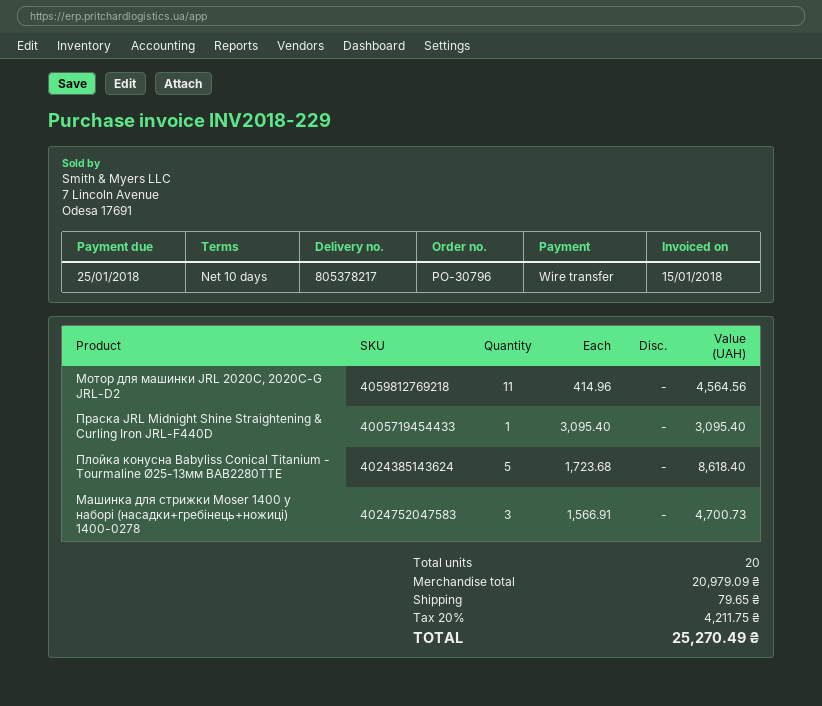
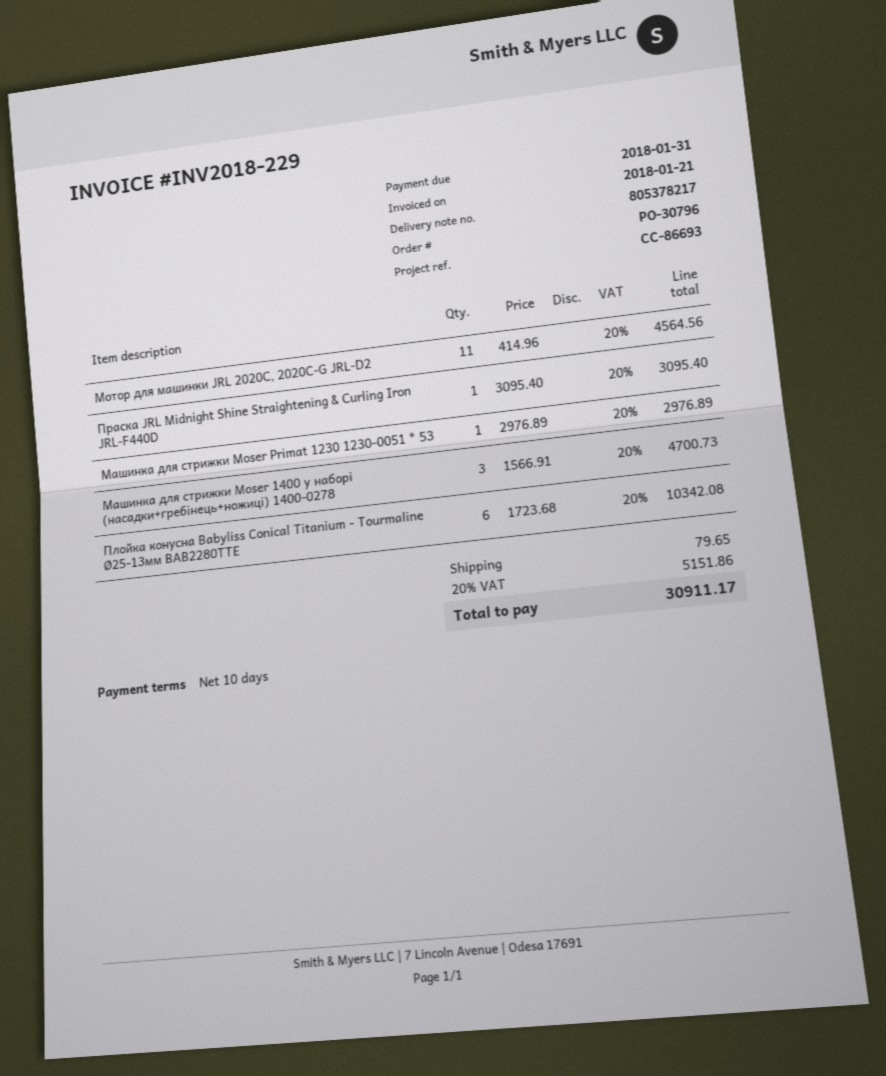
invoice date: 2018-01-15 -> 2018-01-21
due date: 2018-01-25 -> 2018-01-31
Плойка конусна Babyliss Conical Titanium - Tourmaline Ø25-13мм BAB2280TTE: 5 x 1723.68 = 8618.40 -> 6 x 1723.68 = 10342.08
Машинка для стрижки Moser Primat 1230 1230-0051 * 53: none -> 1 x 2976.89 = 2976.89
tax: 20% = 4211.75 -> 20% = 5151.86
total: 25270.49 -> 30911.17

